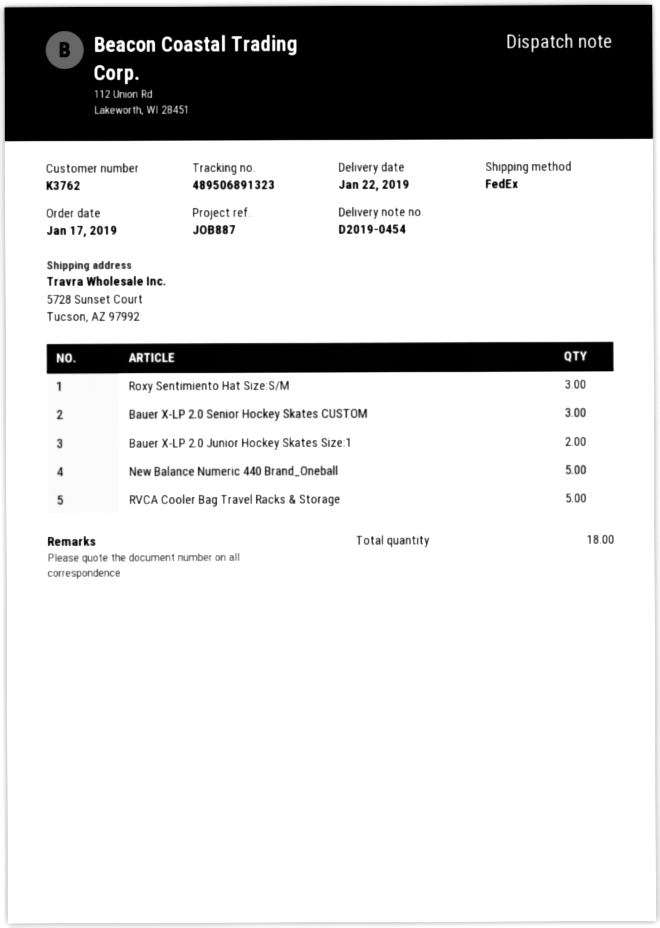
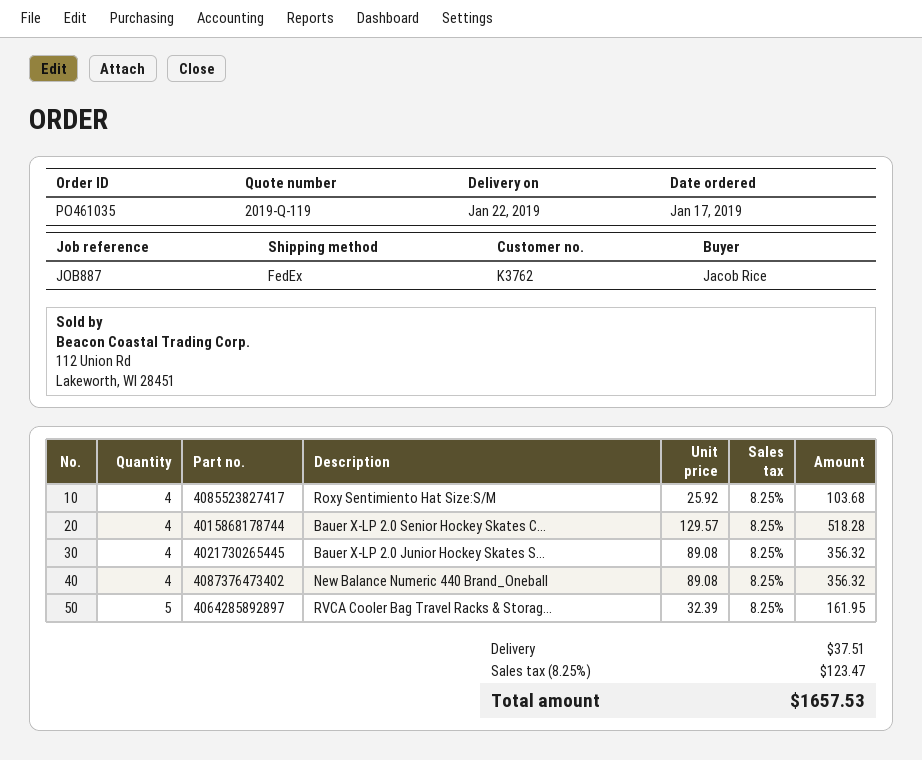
Roxy Sentimiento Hat Size:S/M: 3 -> 4
Bauer X-LP 2.0 Senior Hockey Skates CUSTOM: 3 -> 4
Bauer X-LP 2.0 Junior Hockey Skates Size:1: 2 -> 4
New Balance Numeric 440 Brand_Oneball: 5 -> 4

